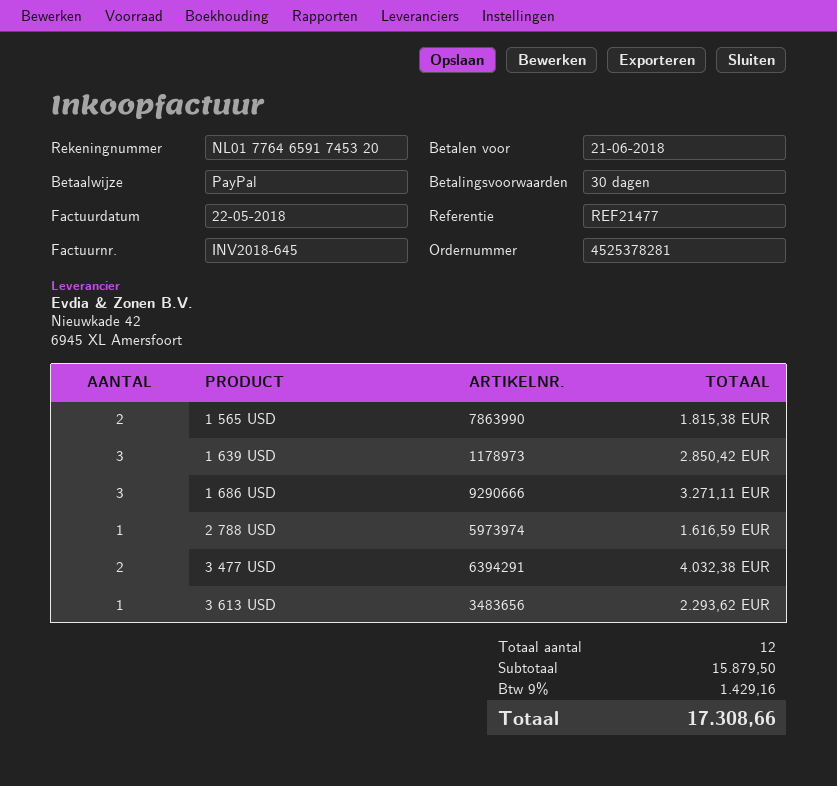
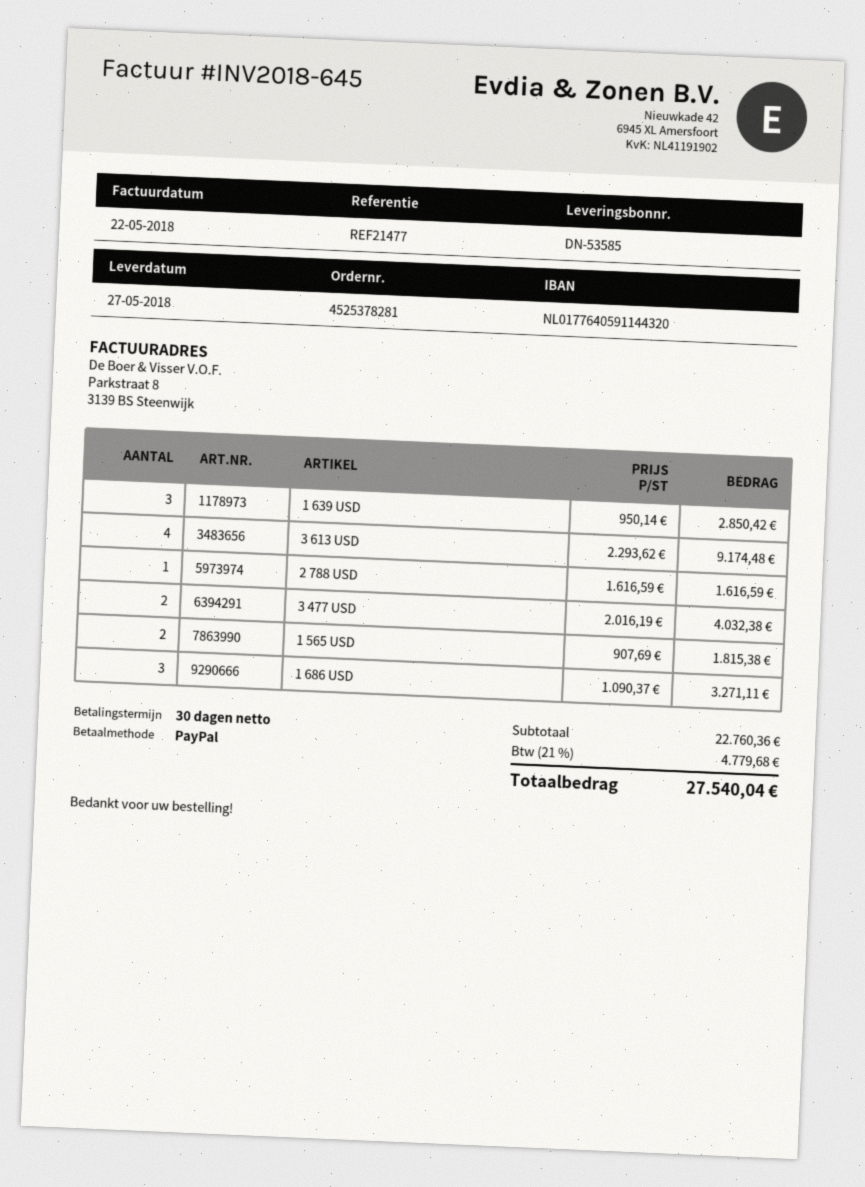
bank account: NL0177646591745320 -> NL0177640591144320
3 613 USD: 1 for 2293.62 -> 4 for 9174.48
subtotal: 15879.50 -> 22760.36
tax: 9% = 1429.16 -> 21% = 4779.68
total: 17308.66 -> 27540.04

